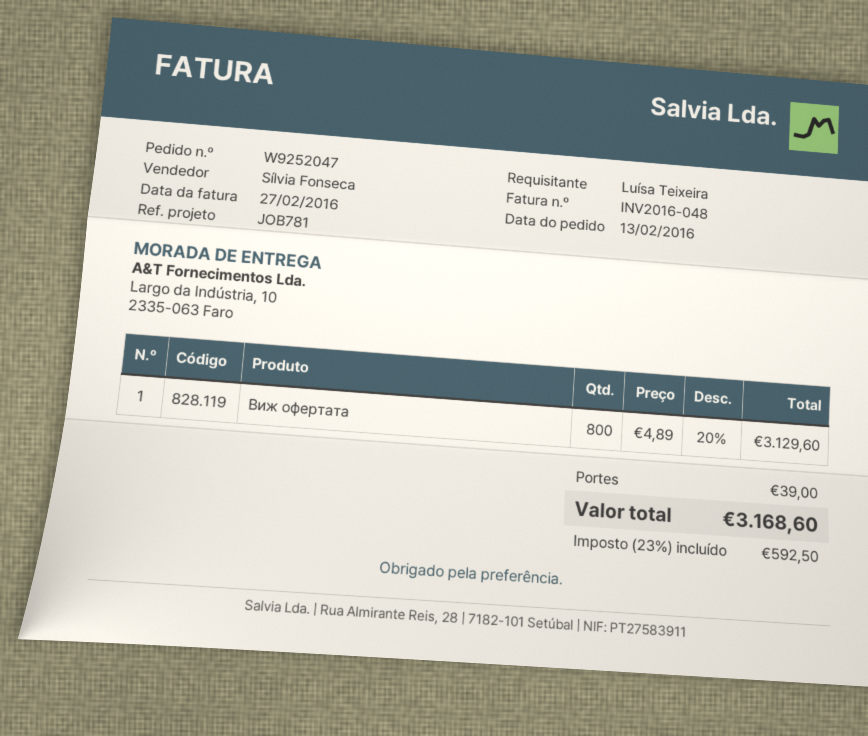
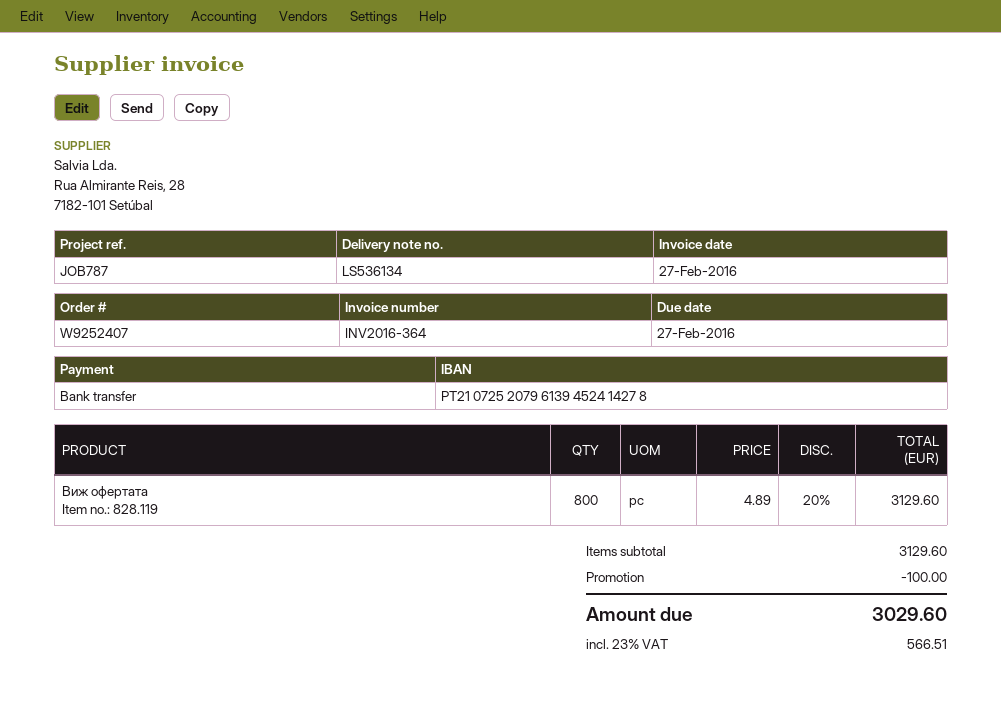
order number: W9252047 -> W9252407
invoice number: INV2016-048 -> INV2016-364
reference: JOB781 -> JOB787
discount: none -> 100.00
shipping: 39.00 -> none
tax: 23% = 592.50 -> 23% = 566.51
total: 3168.60 -> 3029.60

